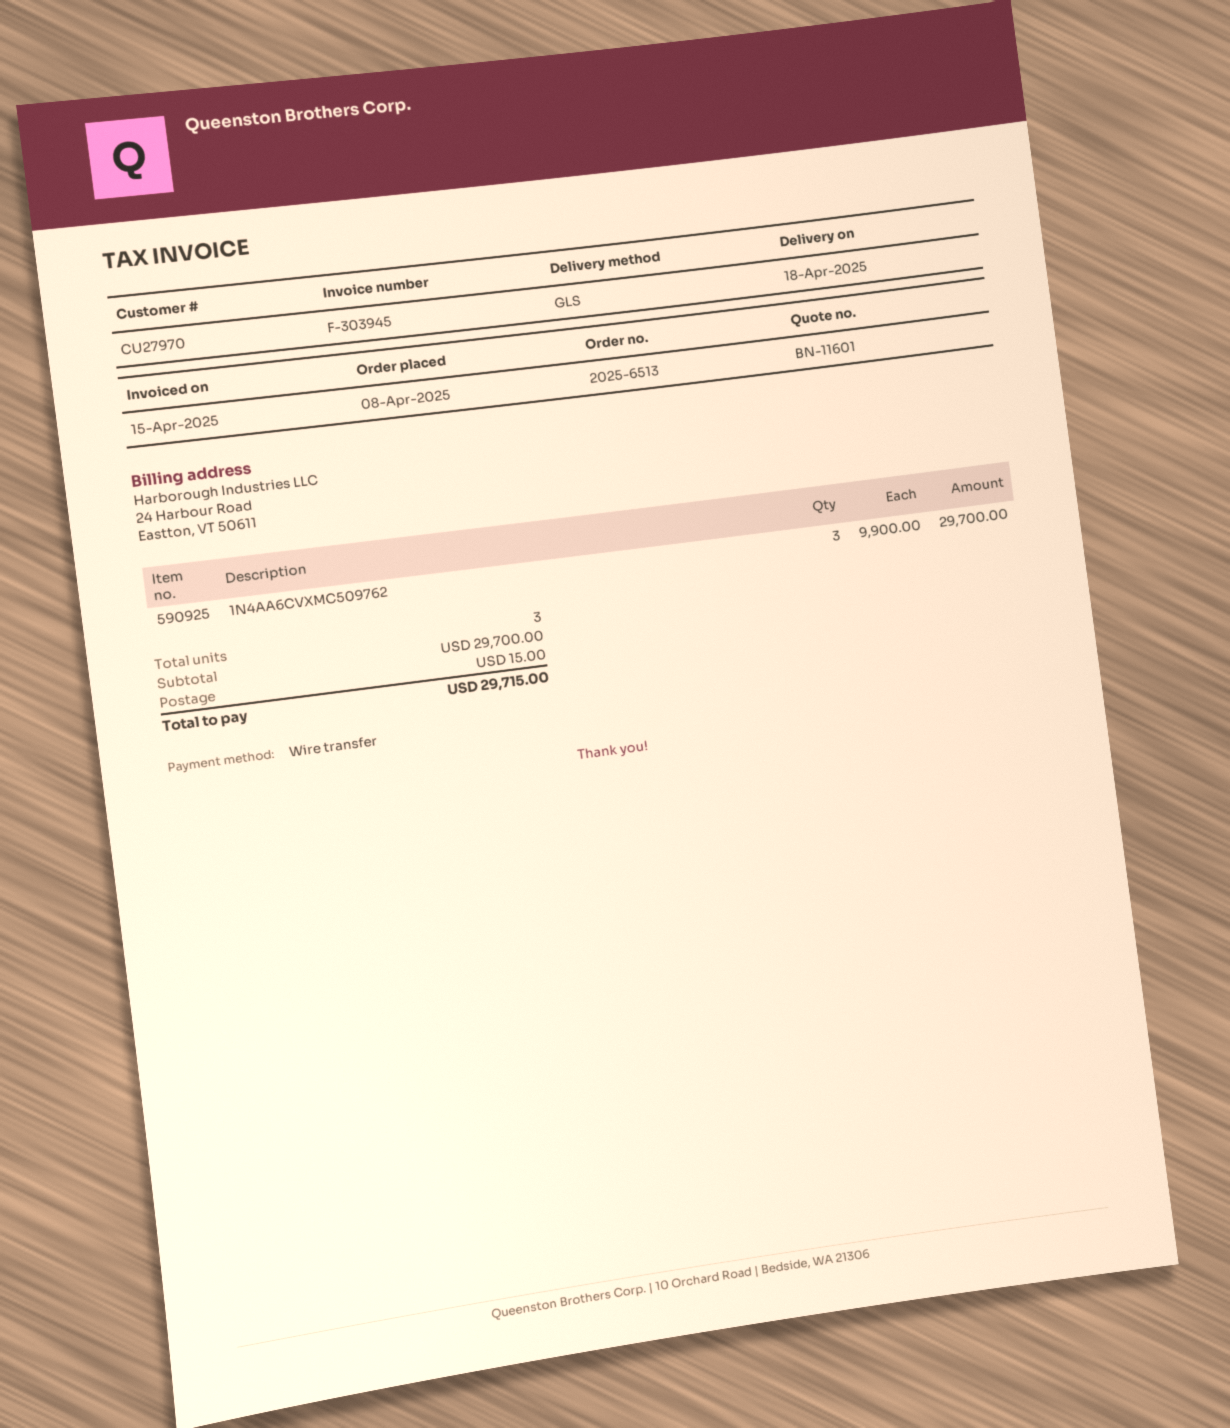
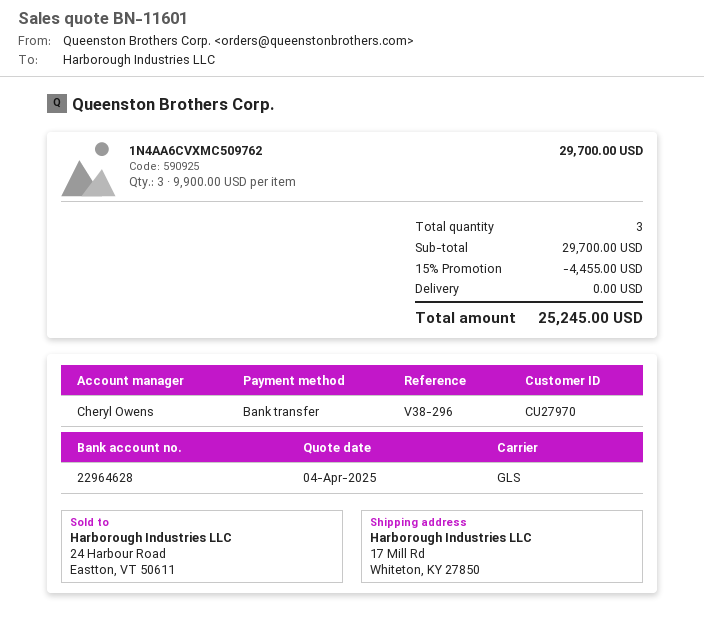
discount: none -> 15% = 4455.00
shipping: 15.00 -> 0.00
total: 29715.00 -> 25245.00

